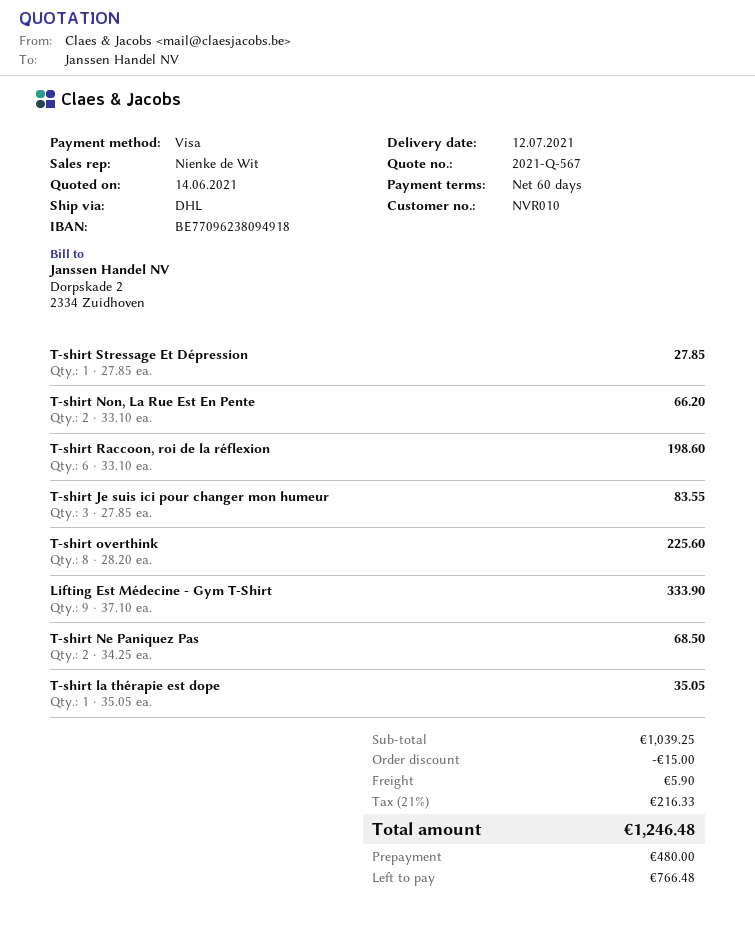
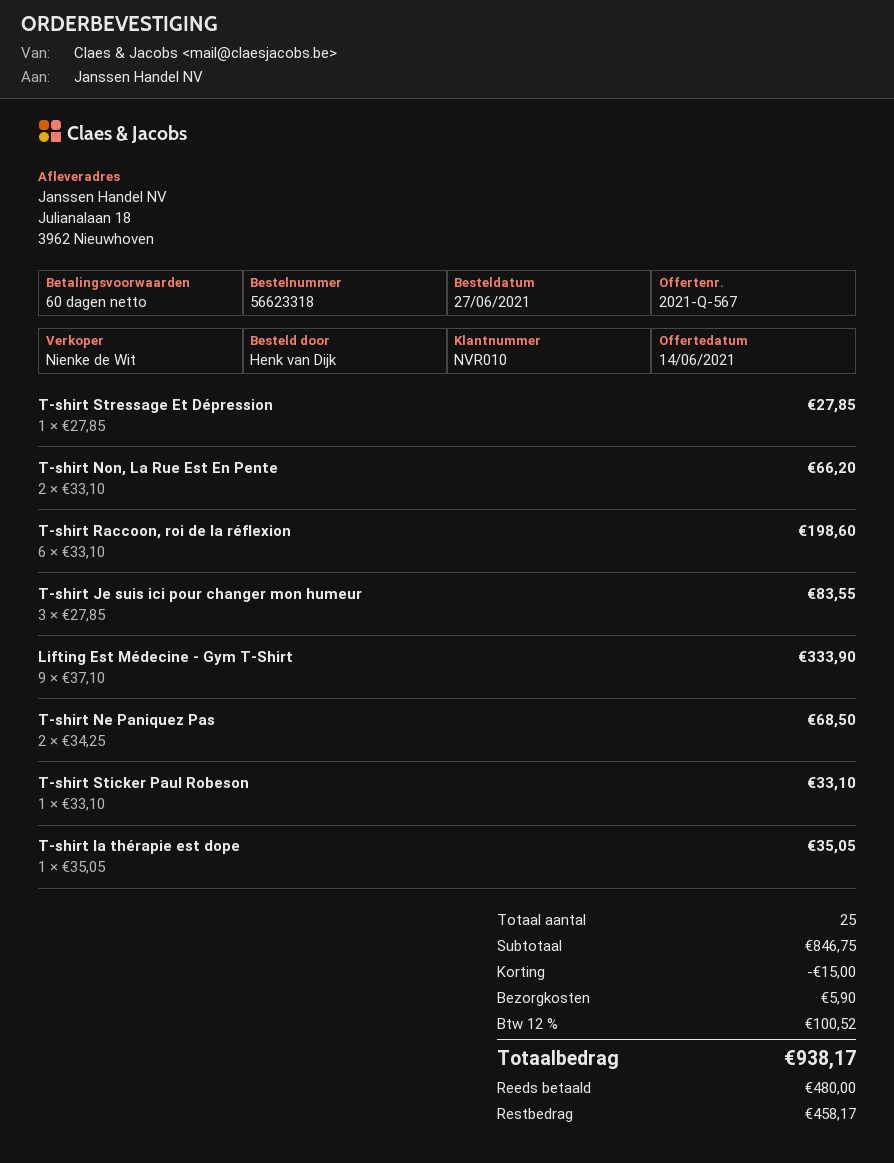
T-shirt overthink: 8 x 28.20 = 225.60 -> none
T-shirt Sticker Paul Robeson: none -> 1 x 33.10 = 33.10
subtotal: 1039.25 -> 846.75
tax: 21% = 216.33 -> 12% = 100.52
total: 1246.48 -> 938.17
balance: 766.48 -> 458.17

